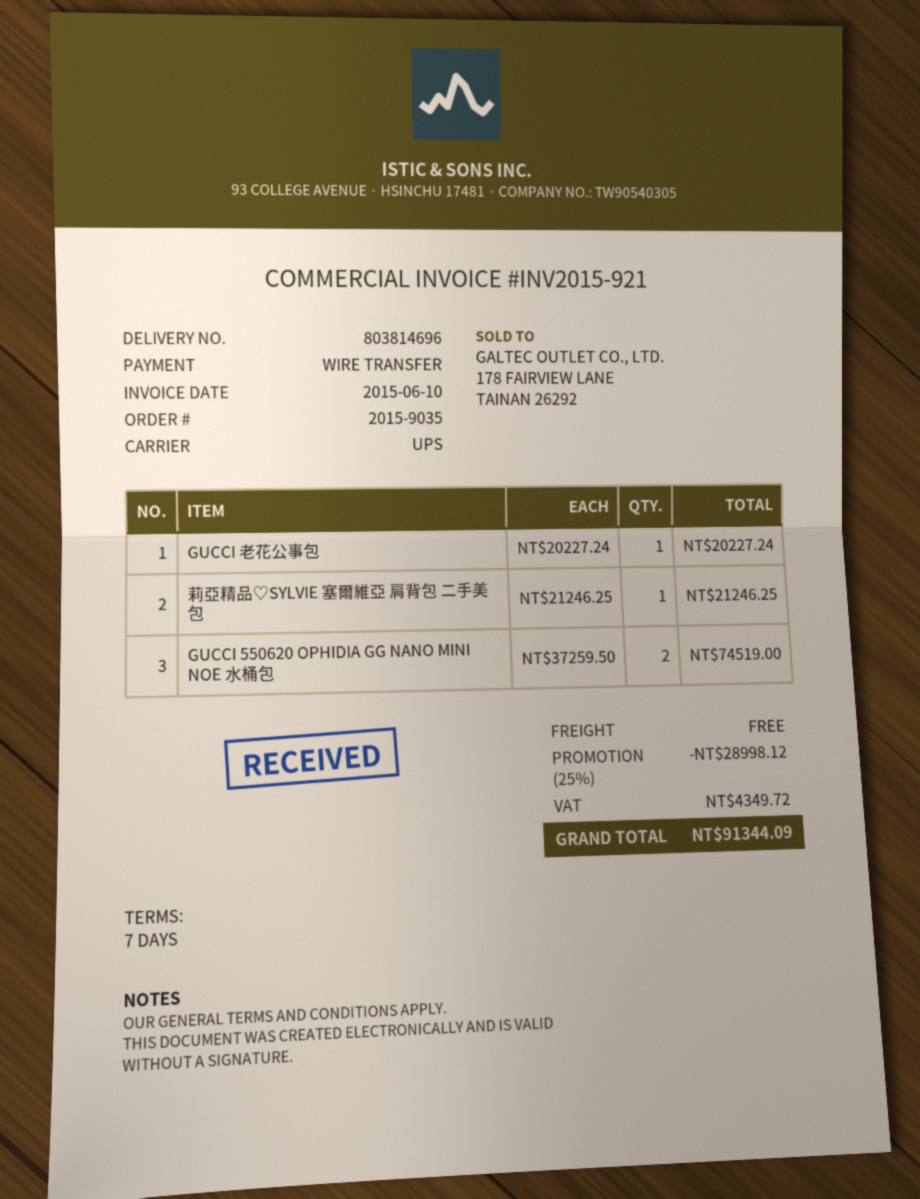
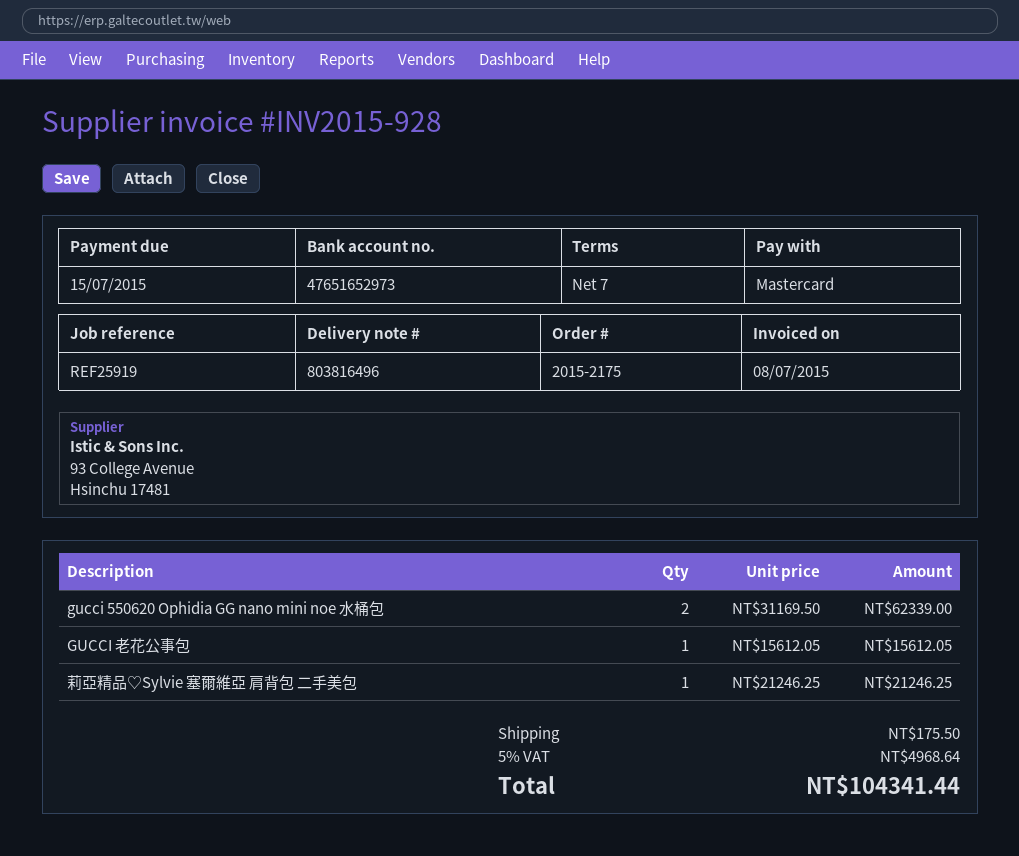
order number: 2015-9035 -> 2015-2175
delivery note number: 803814696 -> 803816496
invoice number: INV2015-921 -> INV2015-928
invoice date: 2015-06-10 -> 2015-07-08
payment method: bank transfer -> Mastercard
GUCCI 老花公事包: 1 x 20227.24 = 20227.24 -> 1 x 15612.05 = 15612.05
GUCCI 550620 OPHIDIA GG NANO MINI NOE 水桶包: 2 x 37259.50 = 74519.00 -> 2 x 31169.50 = 62339.00
discount: 25% = 28998.12 -> none
shipping: 0.00 -> 175.50
tax: 4349.72 -> 4968.64
total: 91344.09 -> 104341.44

